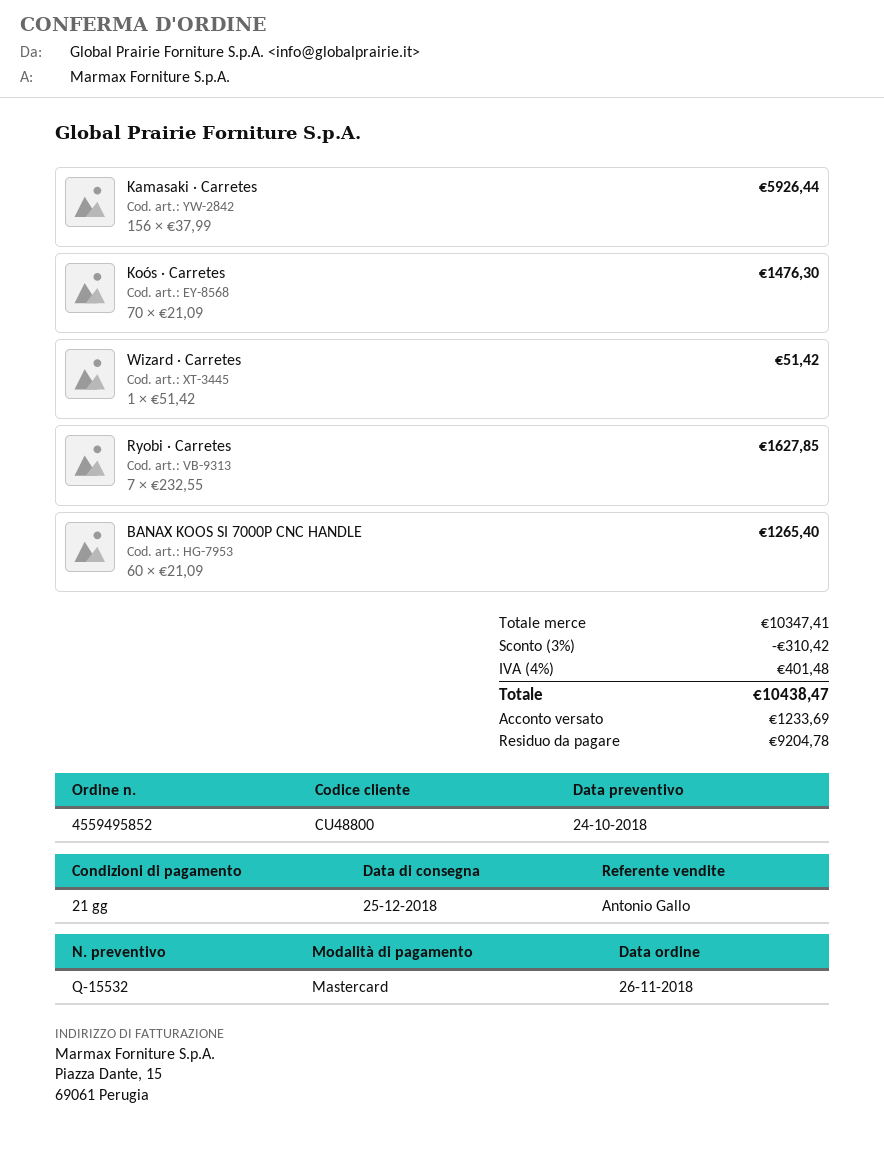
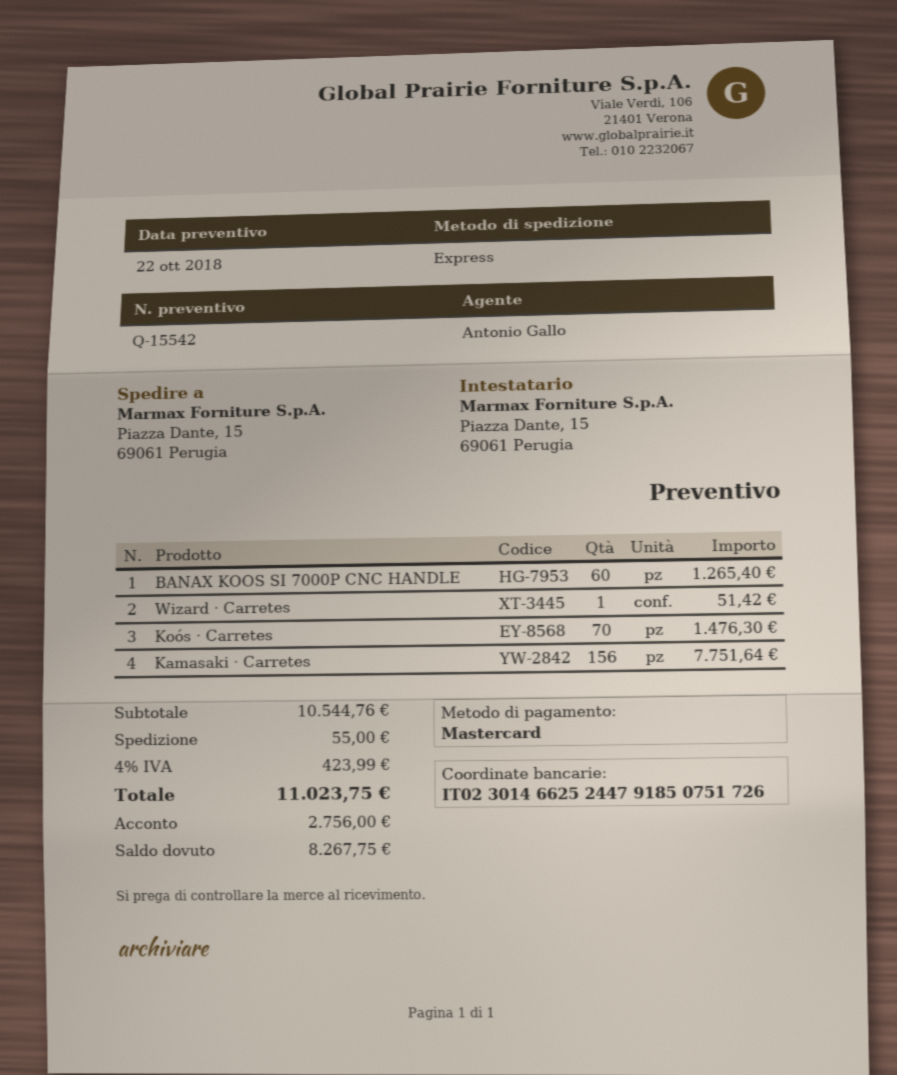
quote number: Q-15532 -> Q-15542
quote date: 2018-10-24 -> 2018-10-22
Kamasaki · Carretes: 156 for 5926.44 -> 156 for 7751.64
Ryobi · Carretes: 7 for 1627.85 -> none
subtotal: 10347.41 -> 10544.76
discount: 3% = 310.42 -> none
shipping: none -> 55.00
tax: 4% = 401.48 -> 4% = 423.99
total: 10438.47 -> 11023.75
deposit: 1233.69 -> 2756.00
balance: 9204.78 -> 8267.75

